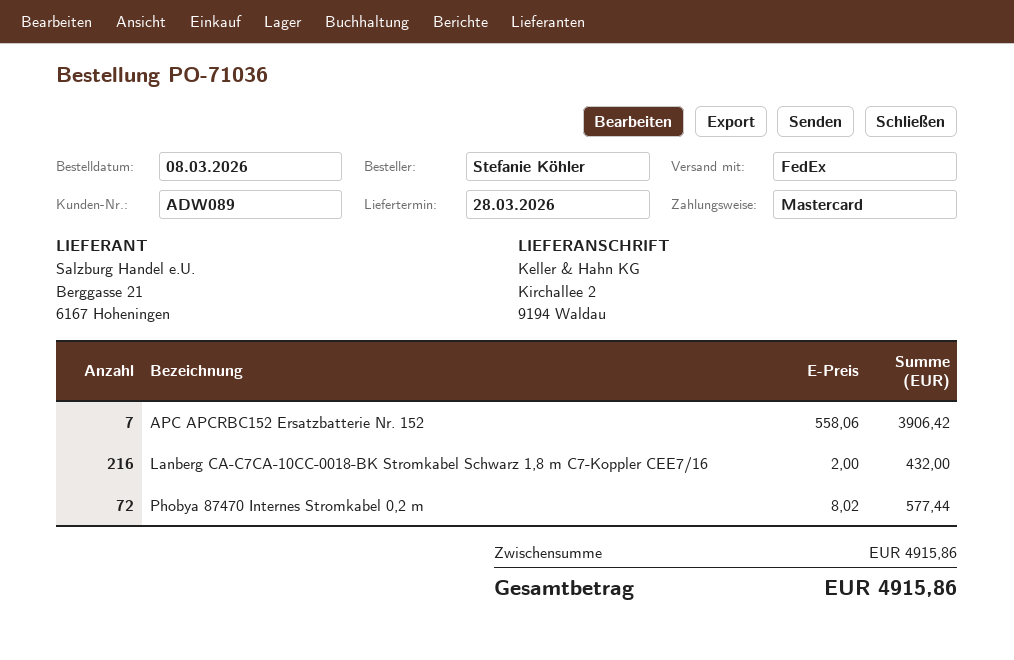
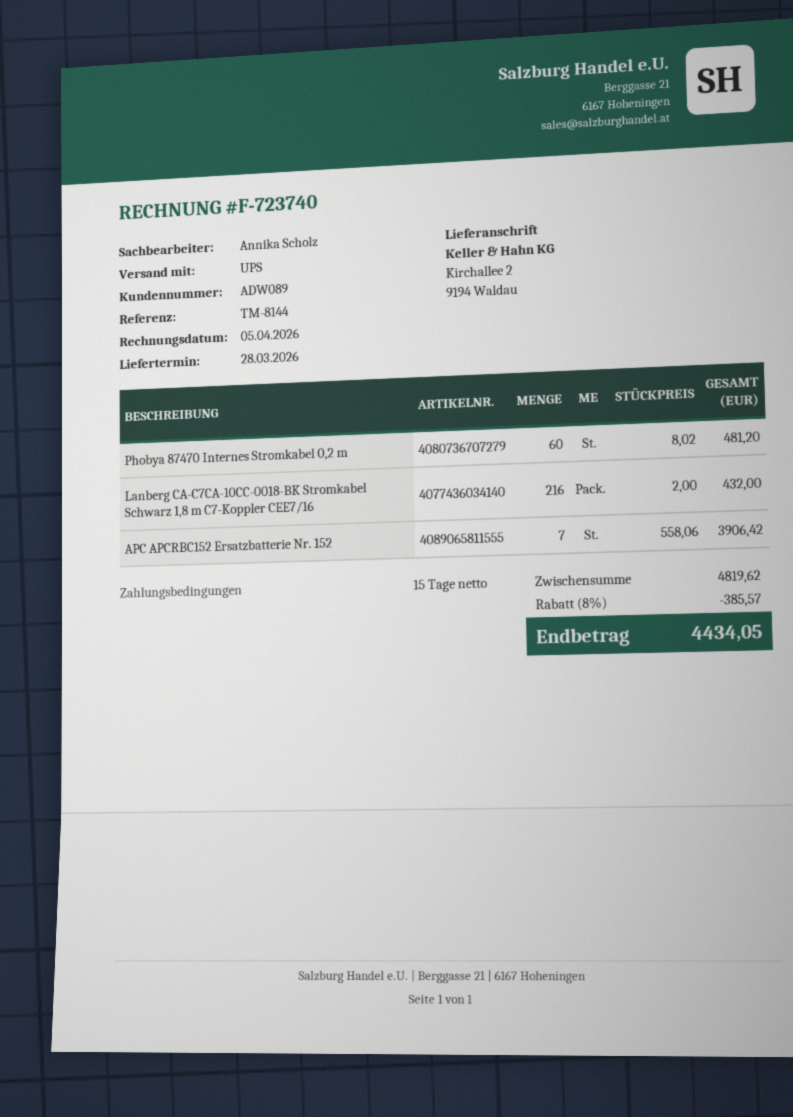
shipping method: FedEx -> UPS
Phobya 87470 Internes Stromkabel 0,2 m: 72 x 8.02 = 577.44 -> 60 x 8.02 = 481.20
subtotal: 4915.86 -> 4819.62
discount: none -> 8% = 385.57
total: 4915.86 -> 4434.05

